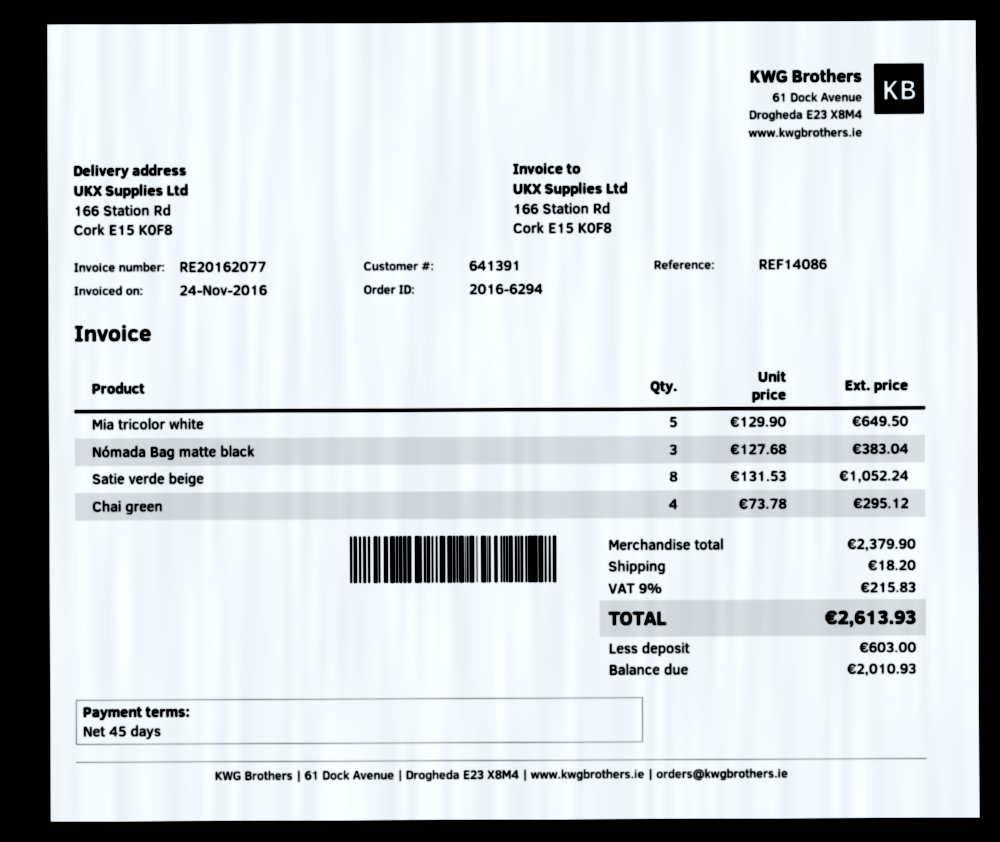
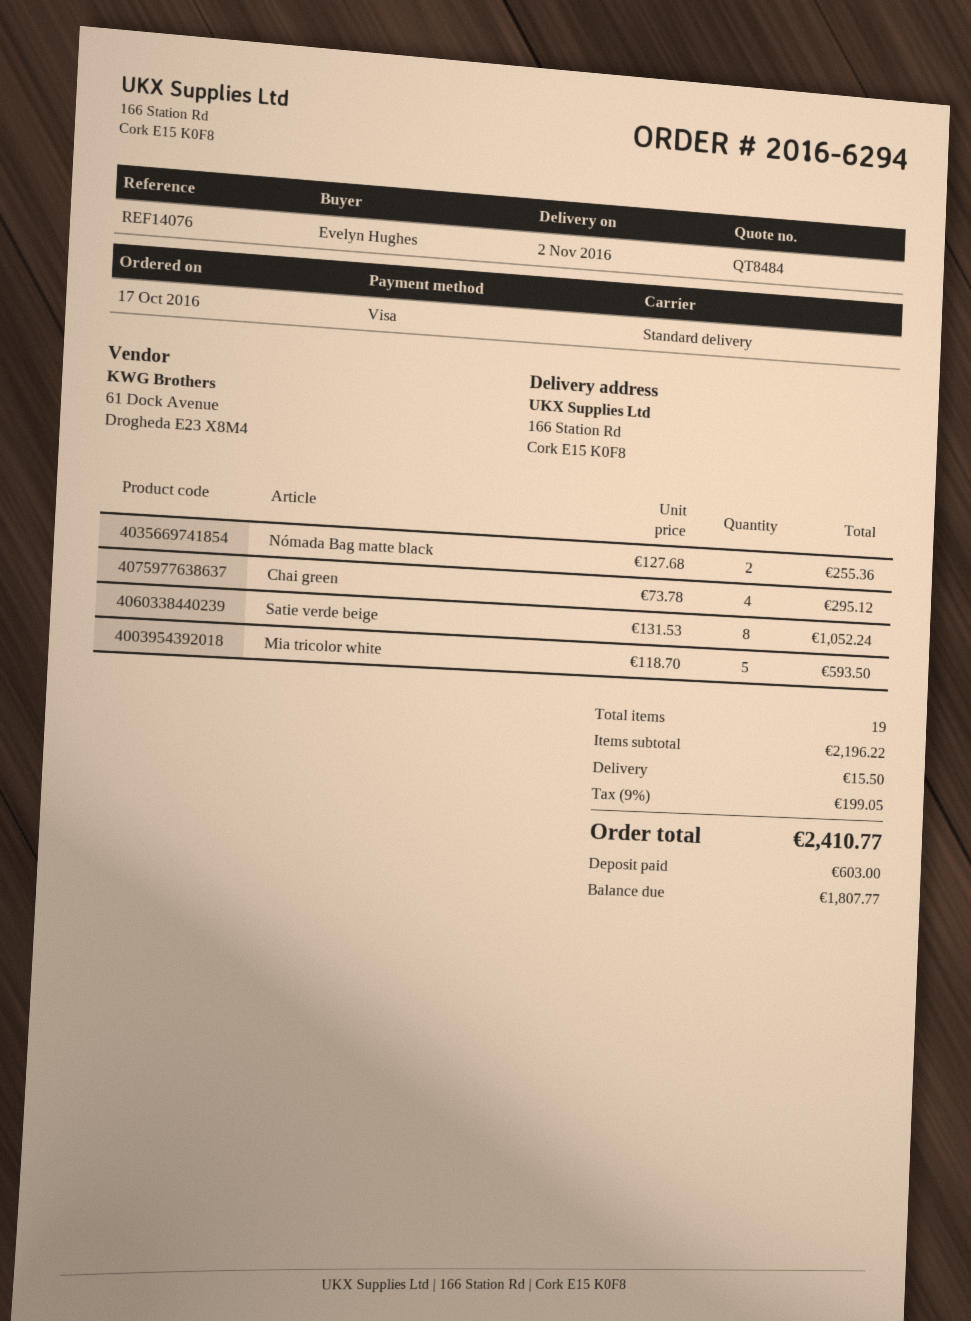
reference: REF14086 -> REF14076
Mia tricolor white: 5 x 129.90 = 649.50 -> 5 x 118.70 = 593.50
Nómada Bag matte black: 3 x 127.68 = 383.04 -> 2 x 127.68 = 255.36
subtotal: 2379.90 -> 2196.22
shipping: 18.20 -> 15.50
tax: 9% = 215.83 -> 9% = 199.05
total: 2613.93 -> 2410.77
balance: 2010.93 -> 1807.77

